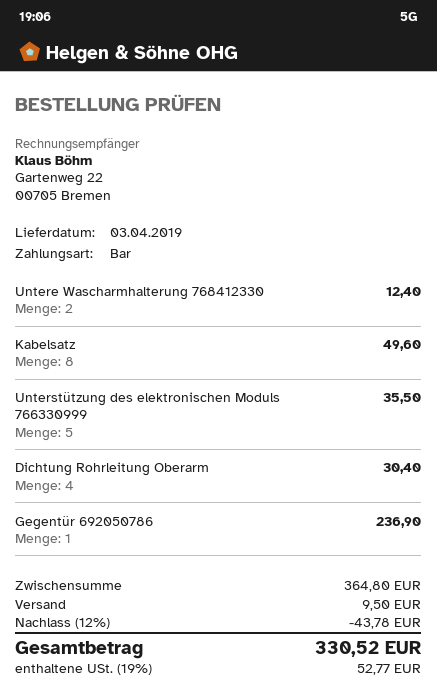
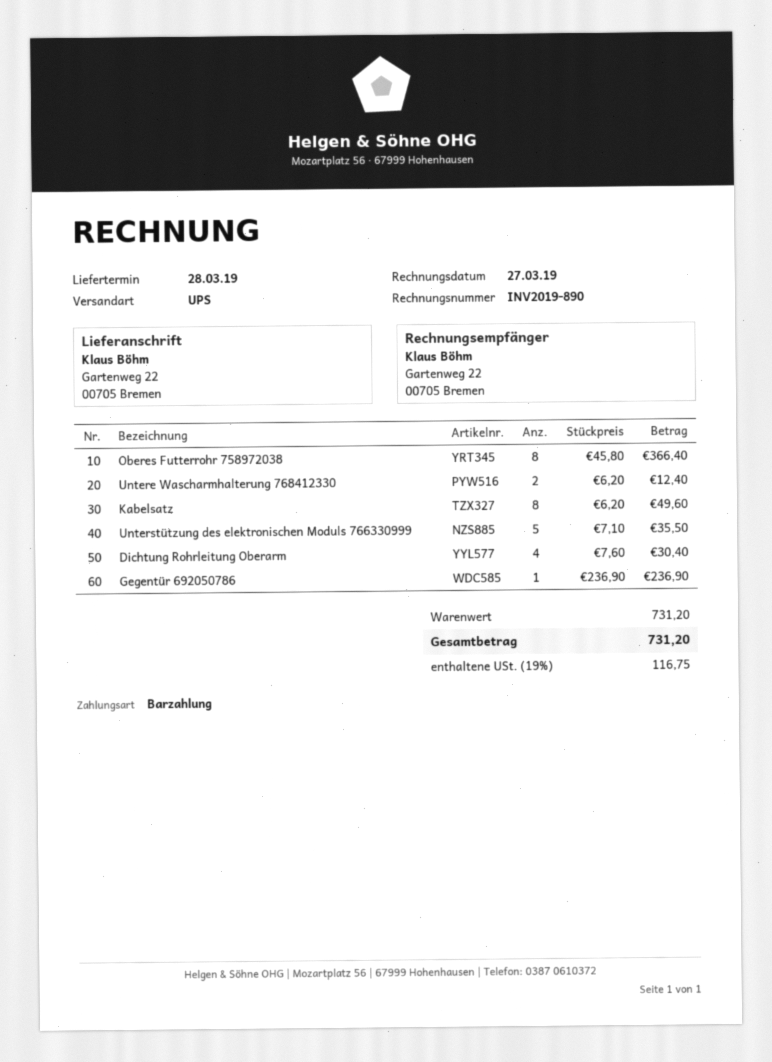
delivery date: 2019-04-03 -> 2019-03-28
Oberes Futterrohr 758972038: none -> 8 for 366.40
subtotal: 364.80 -> 731.20
discount: 12% = 43.78 -> none
shipping: 9.50 -> none
tax: 19% = 52.77 -> 19% = 116.75
total: 330.52 -> 731.20

